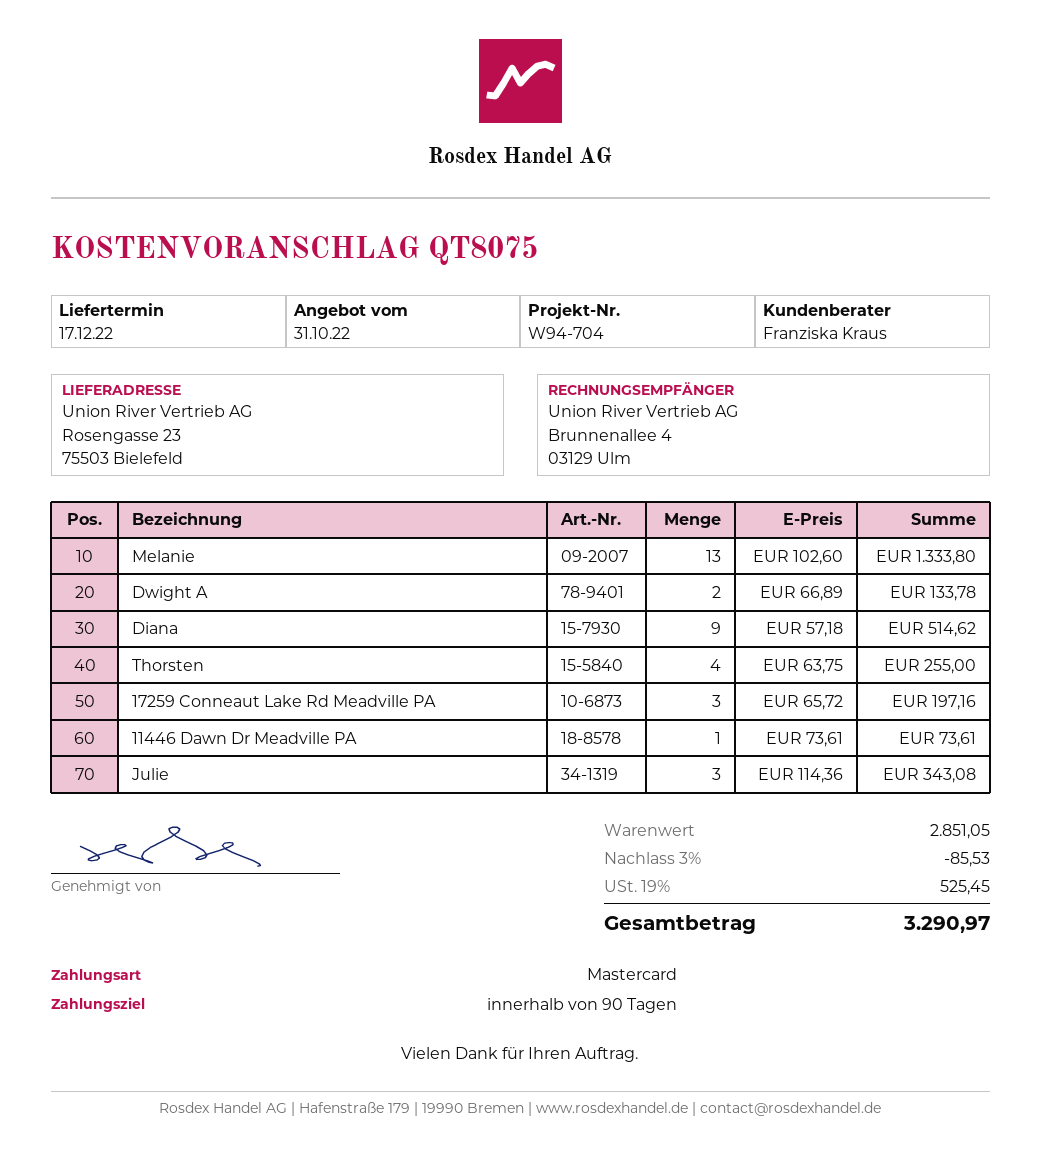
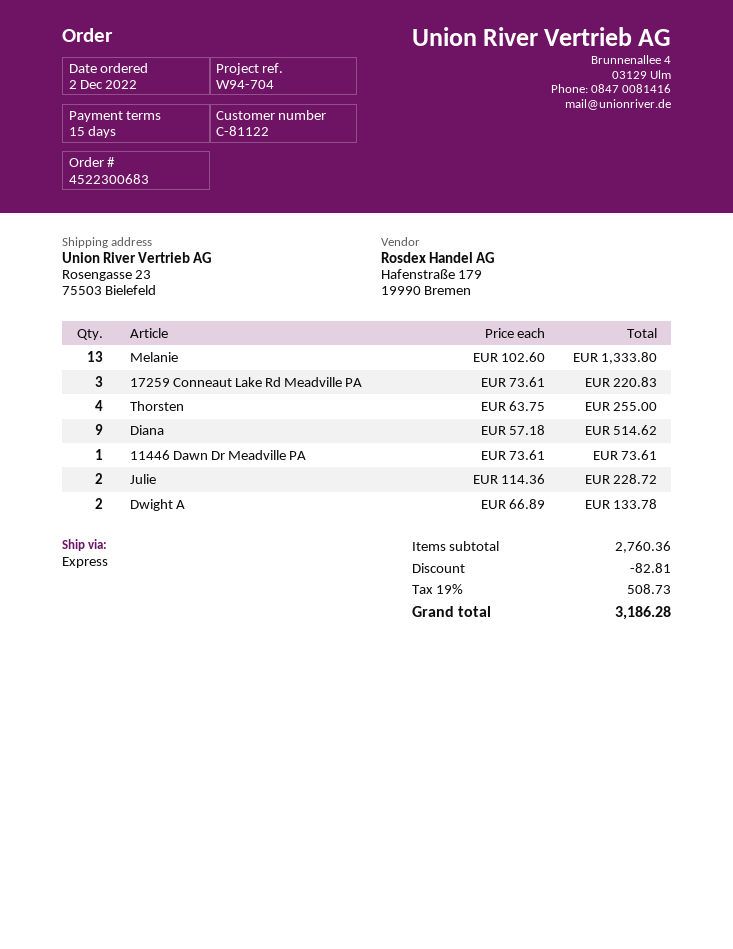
payment terms: 90 days -> 15 days
17259 Conneaut Lake Rd Meadville PA: 3 x 65.72 = 197.16 -> 3 x 73.61 = 220.83
Julie: 3 x 114.36 = 343.08 -> 2 x 114.36 = 228.72
subtotal: 2851.05 -> 2760.36
discount: 85.53 -> 82.81
tax: 19% = 525.45 -> 19% = 508.73
total: 3290.97 -> 3186.28

